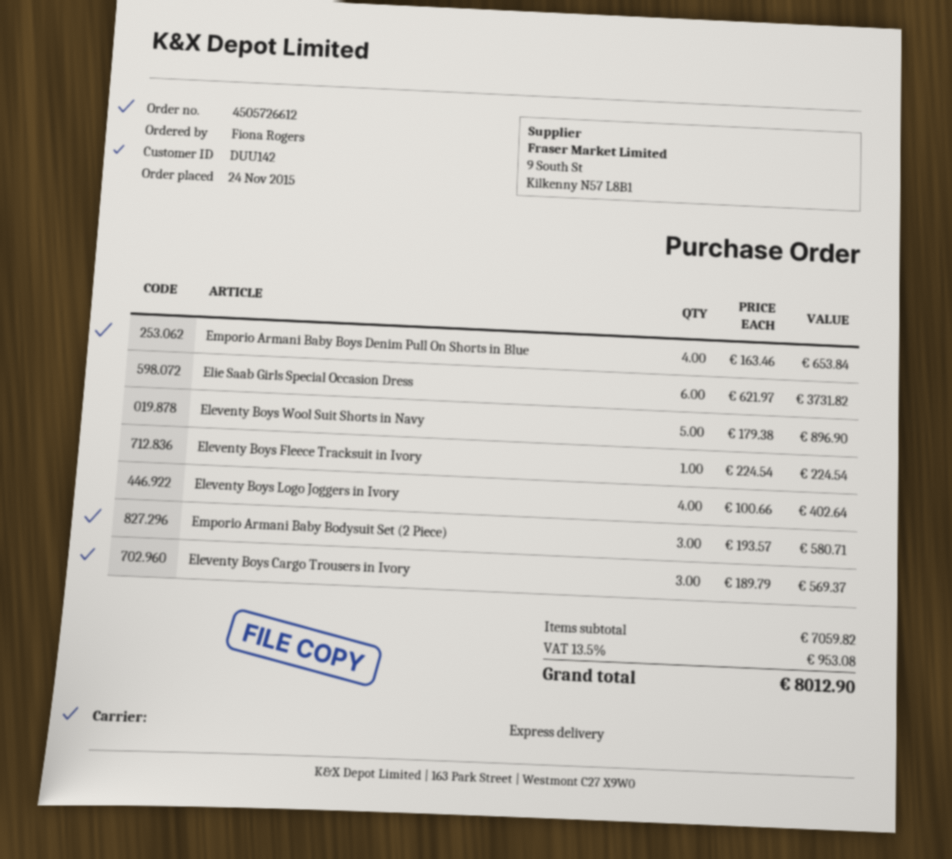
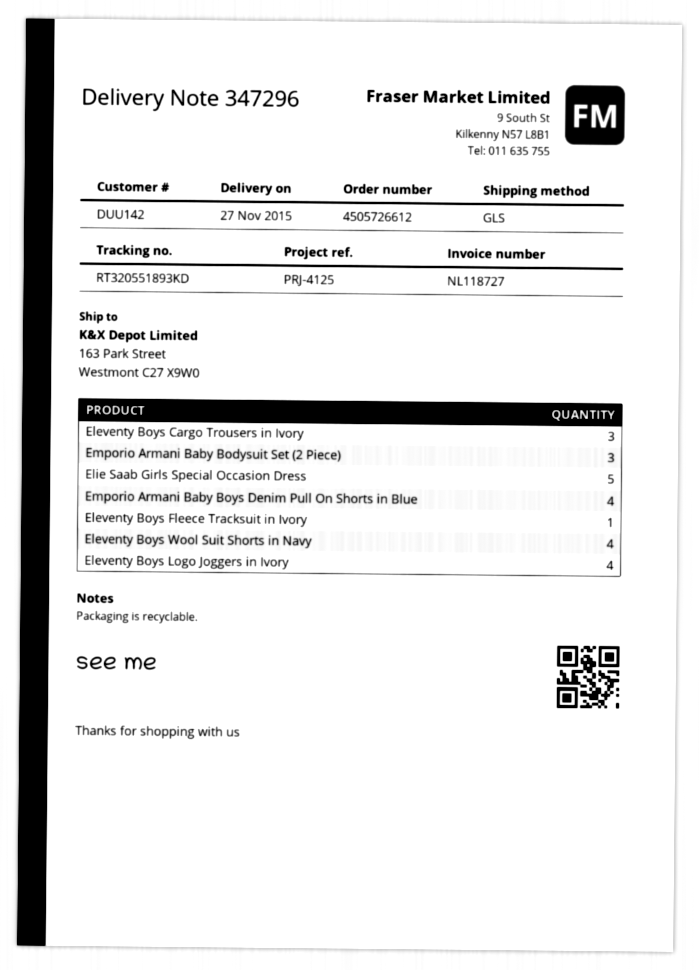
shipping method: express -> GLS
Elie Saab Girls Special Occasion Dress: 6 -> 5
Eleventy Boys Wool Suit Shorts in Navy: 5 -> 4

